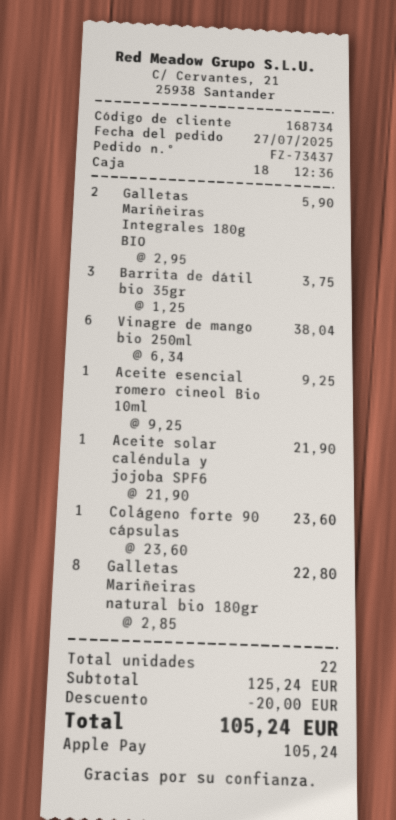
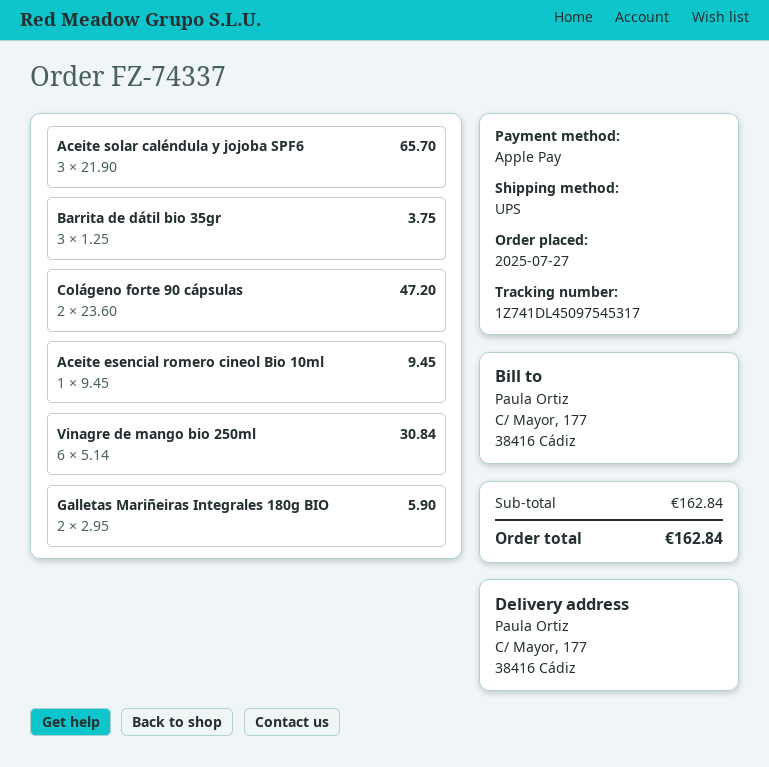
order number: FZ-73437 -> FZ-74337
Vinagre de mango bio 250ml: 6 x 6.34 = 38.04 -> 6 x 5.14 = 30.84
Aceite esencial romero cineol Bio 10ml: 1 x 9.25 = 9.25 -> 1 x 9.45 = 9.45
Aceite solar caléndula y jojoba SPF6: 1 x 21.90 = 21.90 -> 3 x 21.90 = 65.70
Colágeno forte 90 cápsulas: 1 x 23.60 = 23.60 -> 2 x 23.60 = 47.20
Galletas Mariñeiras natural bio 180gr: 8 x 2.85 = 22.80 -> none
subtotal: 125.24 -> 162.84
discount: 20.00 -> none
total: 105.24 -> 162.84

